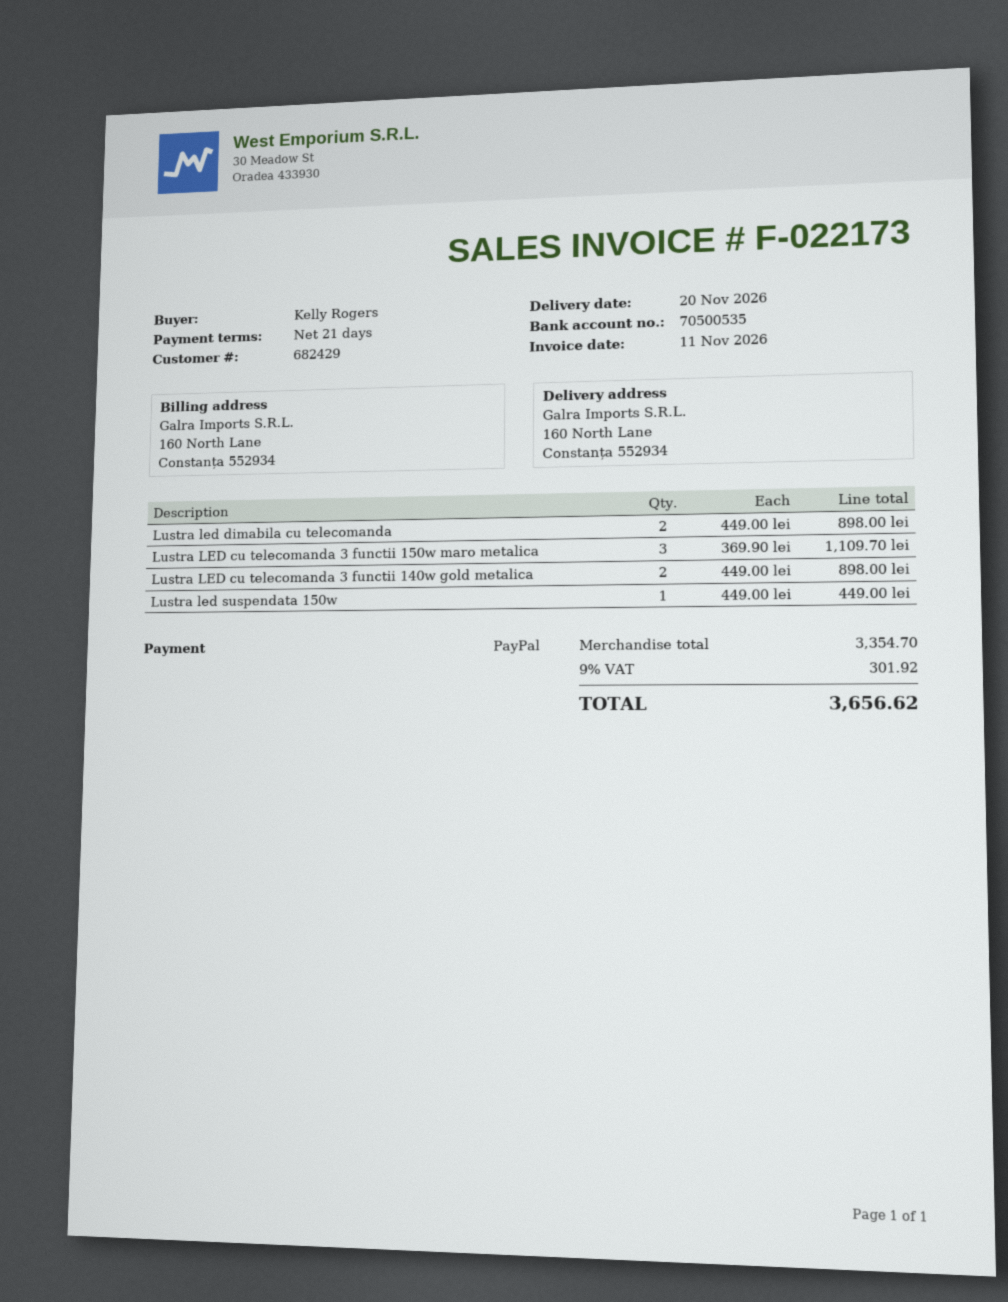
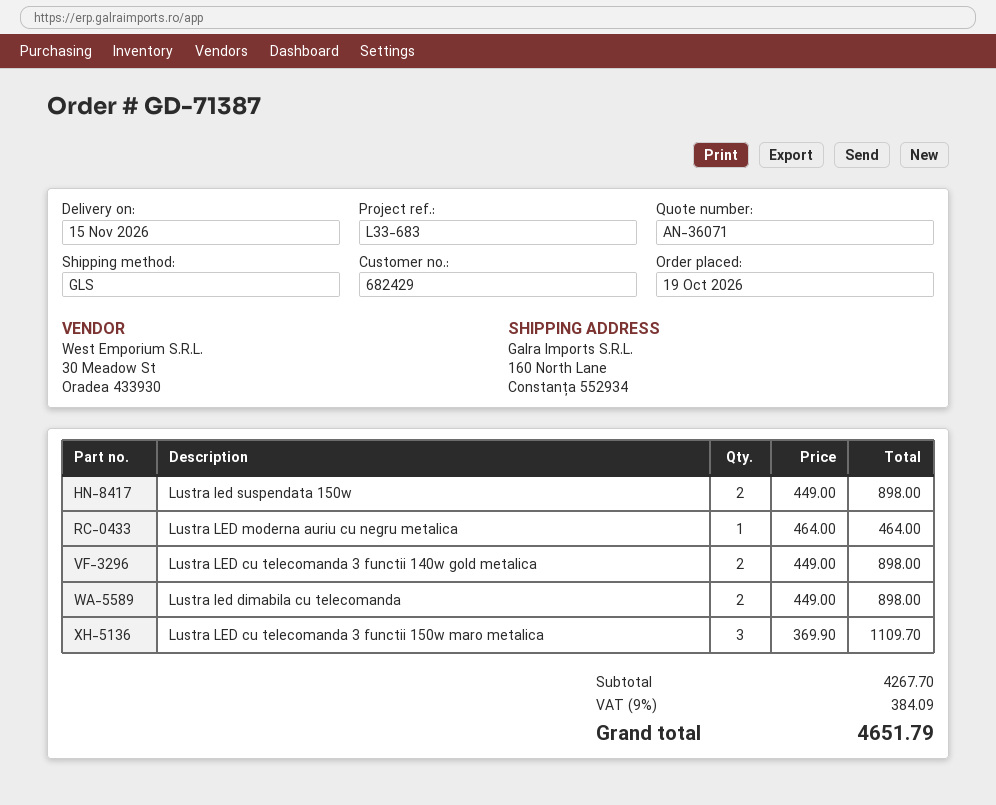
delivery date: 2026-11-20 -> 2026-11-15
Lustra led suspendata 150w: 1 x 449.00 = 449.00 -> 2 x 449.00 = 898.00
Lustra LED moderna auriu cu negru metalica: none -> 1 x 464.00 = 464.00
subtotal: 3354.70 -> 4267.70
tax: 9% = 301.92 -> 9% = 384.09
total: 3656.62 -> 4651.79

